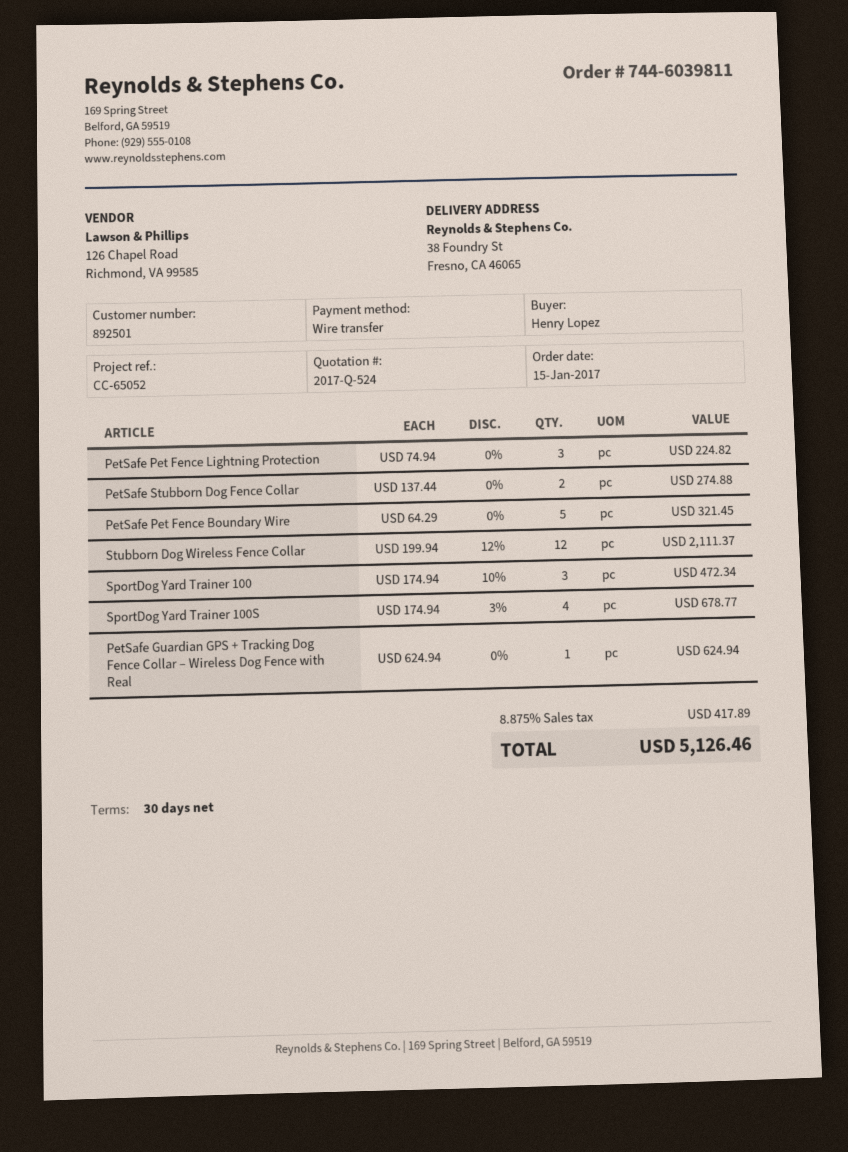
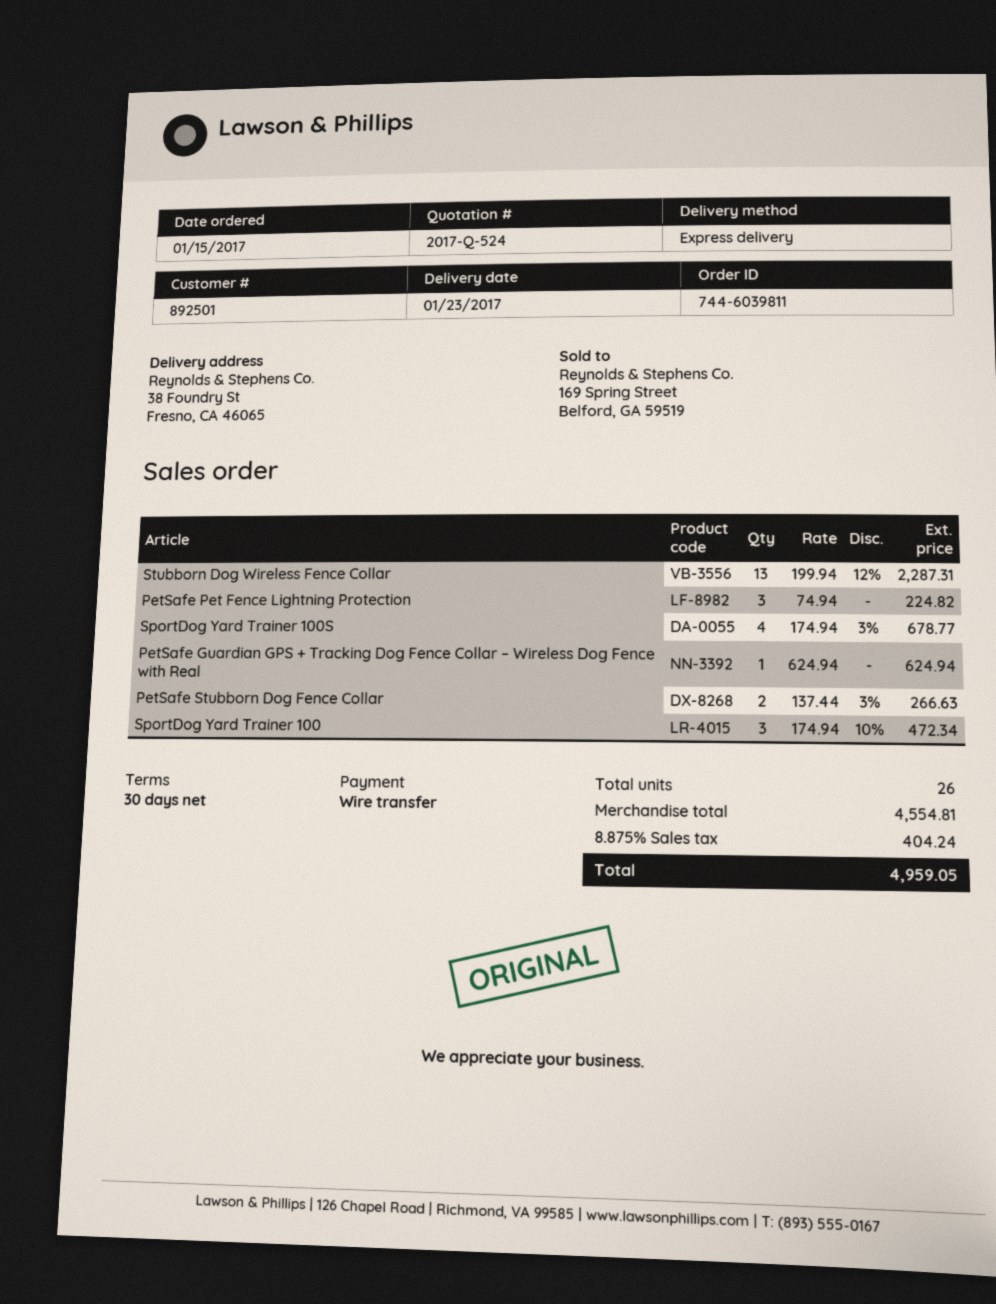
PetSafe Stubborn Dog Fence Collar: 2 x 137.44 = 274.88 -> 2 x 137.44 - 3% = 266.63
PetSafe Pet Fence Boundary Wire: 5 x 64.29 = 321.45 -> none
Stubborn Dog Wireless Fence Collar: 12 x 199.94 - 12% = 2111.37 -> 13 x 199.94 - 12% = 2287.31
tax: 8.875% = 417.89 -> 8.875% = 404.24
total: 5126.46 -> 4959.05

